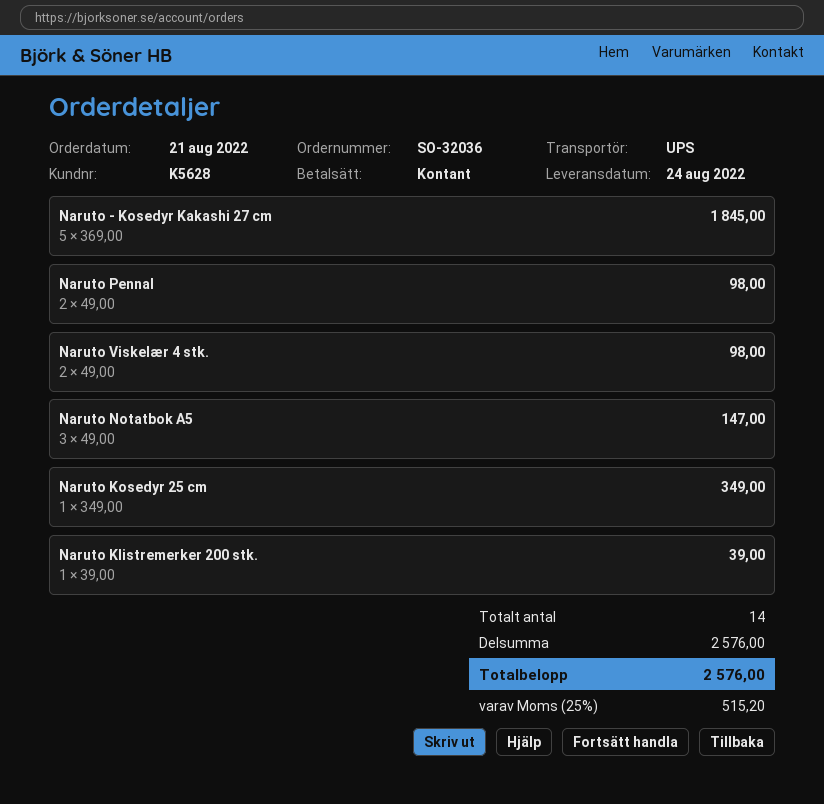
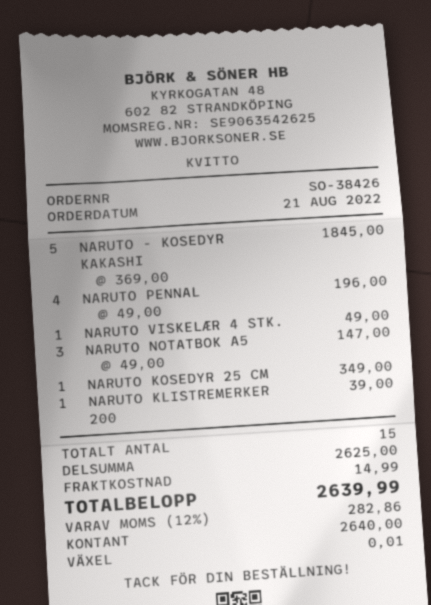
order number: SO-32036 -> SO-38426
Naruto Pennal: 2 x 49.00 = 98.00 -> 4 x 49.00 = 196.00
Naruto Viskelær 4 stk.: 2 x 49.00 = 98.00 -> 1 x 49.00 = 49.00
total quantity: 14 -> 15
subtotal: 2576.00 -> 2625.00
shipping: none -> 14.99
tax: 25% = 515.20 -> 12% = 282.86
total: 2576.00 -> 2639.99

